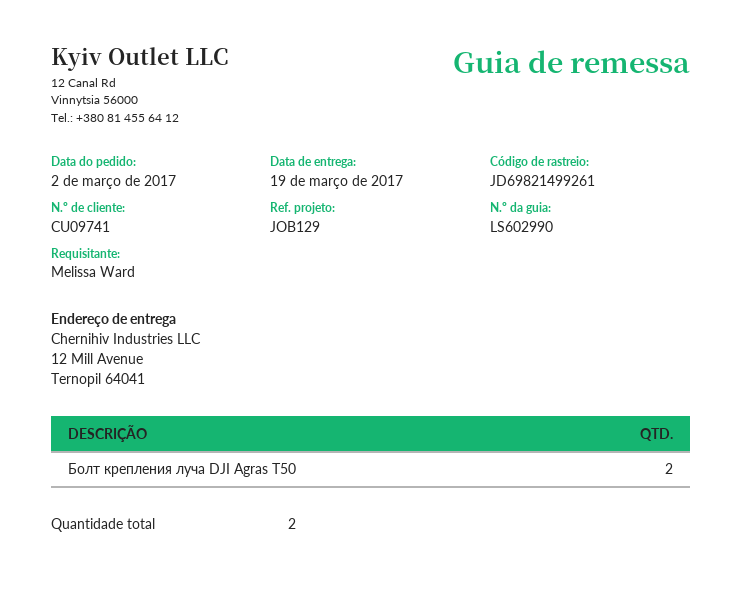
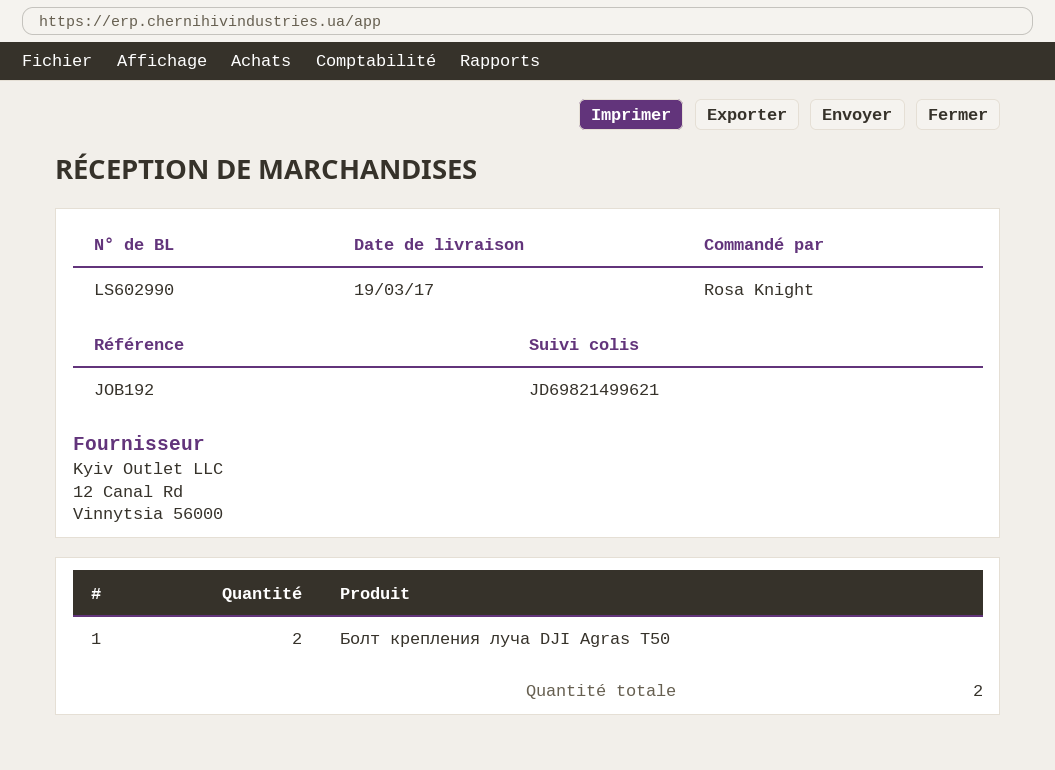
reference: JOB129 -> JOB192
ordered by: Melissa Ward -> Rosa Knight
tracking number: JD69821499261 -> JD69821499621

